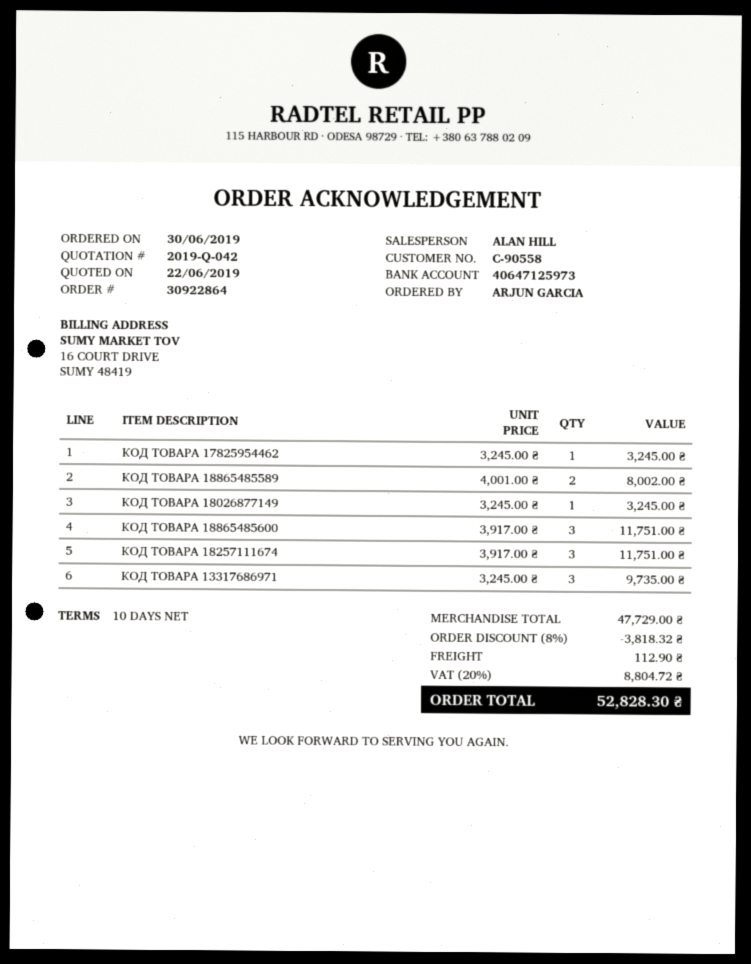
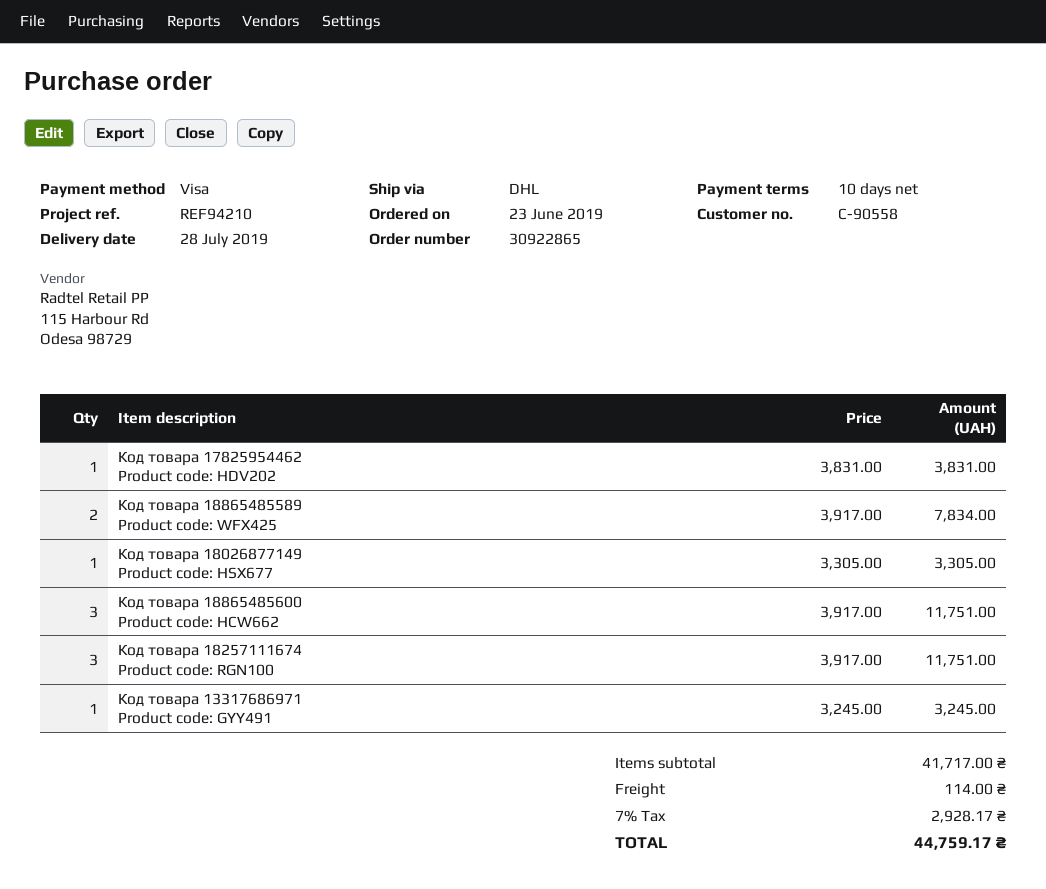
order number: 30922864 -> 30922865
order date: 2019-06-30 -> 2019-06-23
КОД ТОВАРА 17825954462: 1 x 3245.00 = 3245.00 -> 1 x 3831.00 = 3831.00
КОД ТОВАРА 18865485589: 2 x 4001.00 = 8002.00 -> 2 x 3917.00 = 7834.00
КОД ТОВАРА 18026877149: 1 x 3245.00 = 3245.00 -> 1 x 3305.00 = 3305.00
КОД ТОВАРА 13317686971: 3 x 3245.00 = 9735.00 -> 1 x 3245.00 = 3245.00
subtotal: 47729.00 -> 41717.00
discount: 8% = 3818.32 -> none
shipping: 112.90 -> 114.00
tax: 20% = 8804.72 -> 7% = 2928.17
total: 52828.30 -> 44759.17

